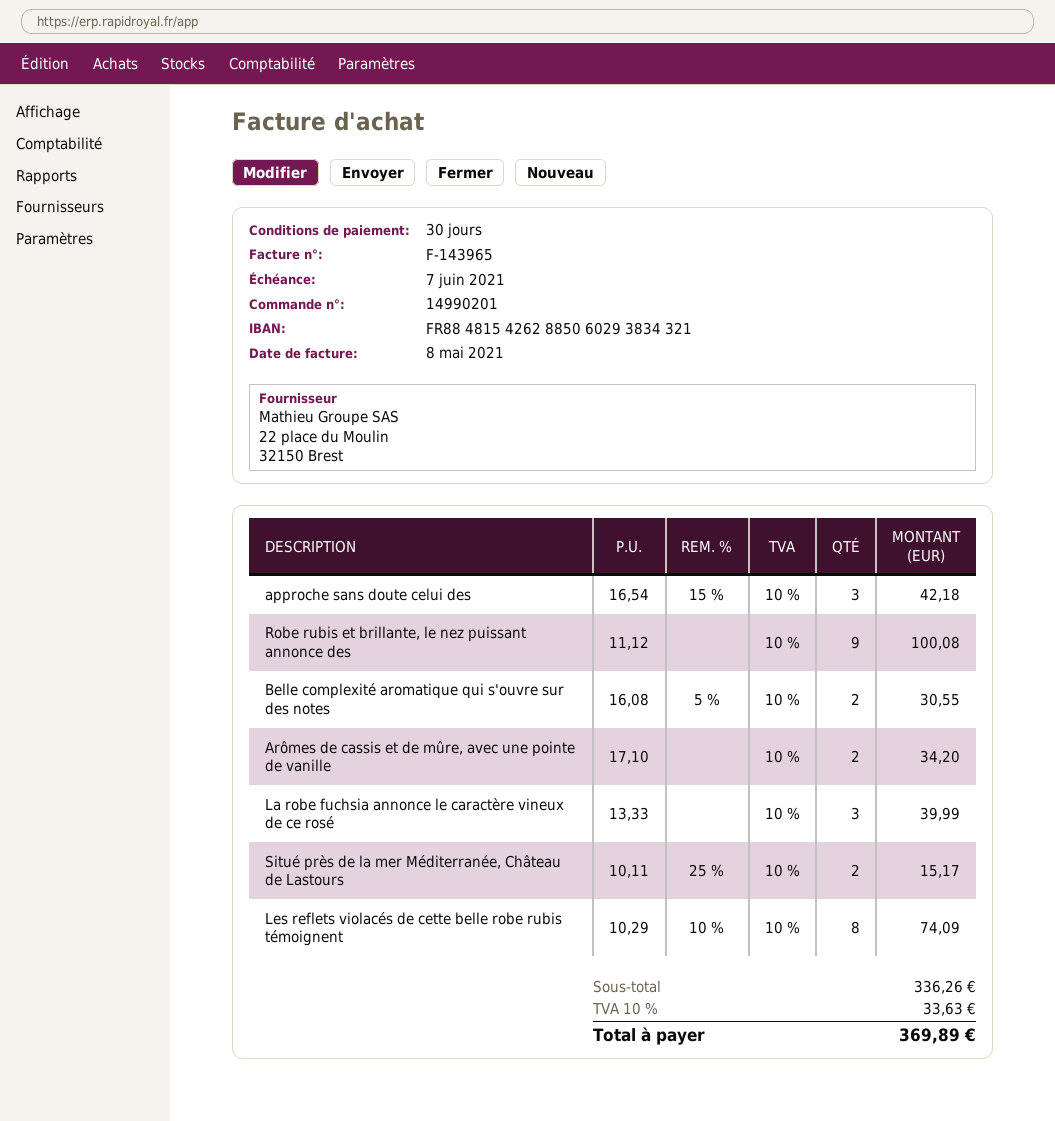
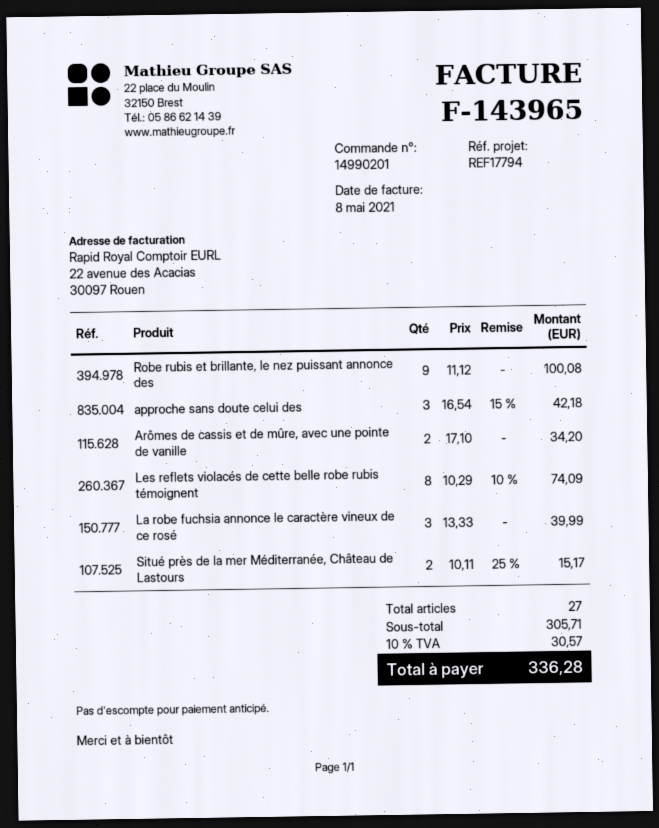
Belle complexité aromatique qui s'ouvre sur des notes: 2 x 16.08 - 5% = 30.55 -> none
subtotal: 336.26 -> 305.71
tax: 10% = 33.63 -> 10% = 30.57
total: 369.89 -> 336.28

